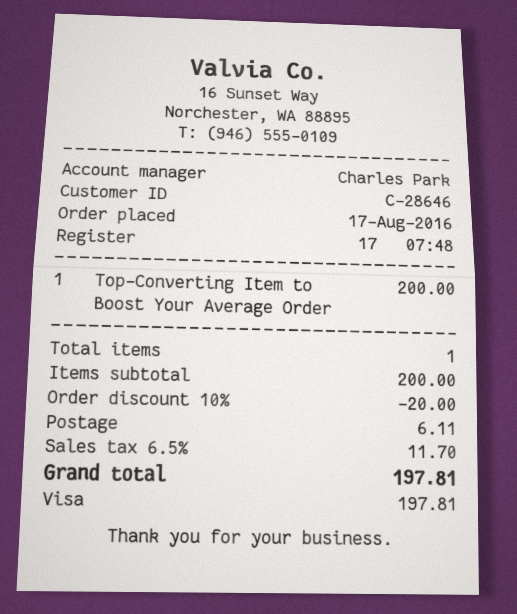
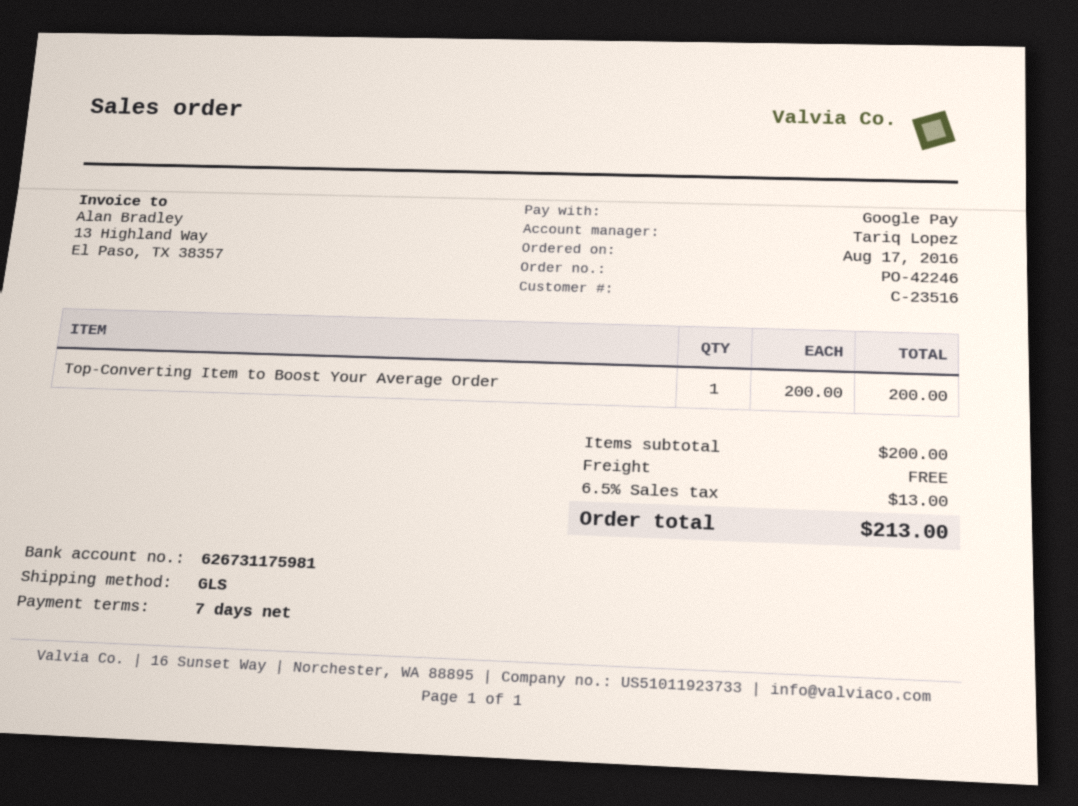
customer number: C-28646 -> C-23516
sales rep: Charles Park -> Tariq Lopez
payment method: Visa -> Google Pay
discount: 10% = 20.00 -> none
shipping: 6.11 -> 0.00
tax: 6.5% = 11.70 -> 6.5% = 13.00
total: 197.81 -> 213.00

